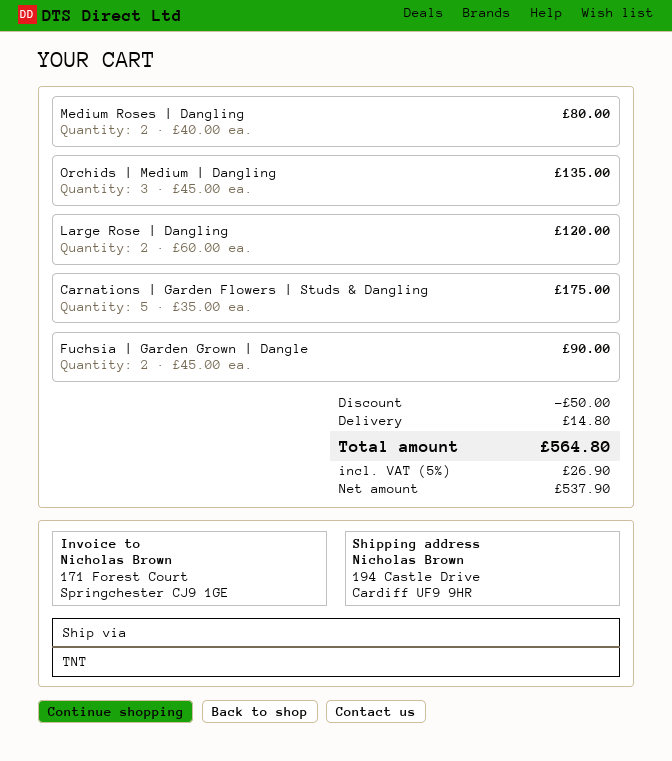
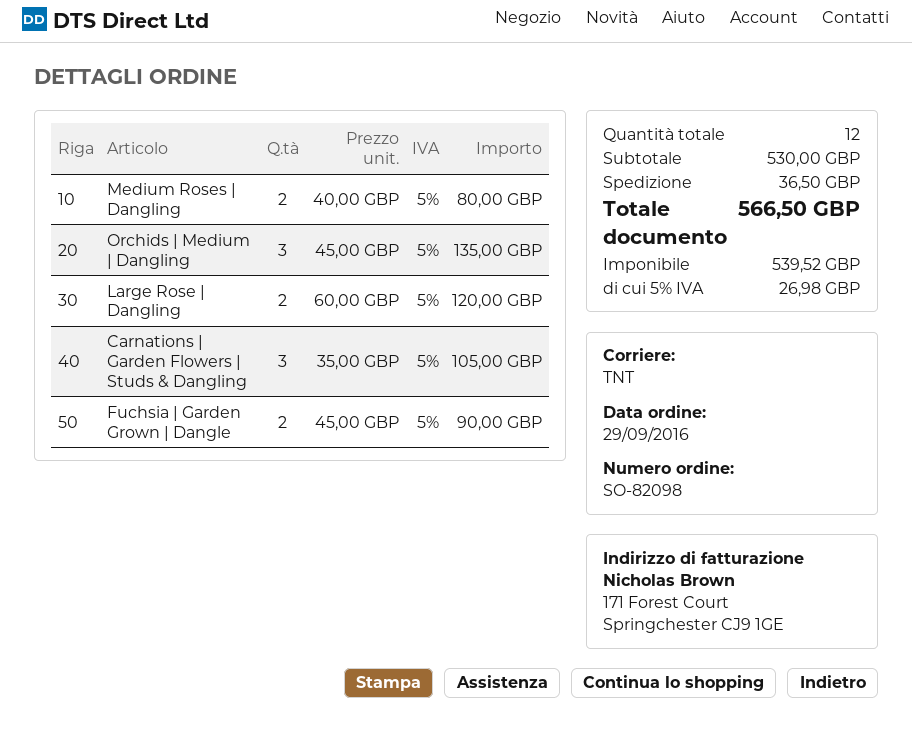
Carnations | Garden Flowers | Studs & Dangling: 5 x 35.00 = 175.00 -> 3 x 35.00 = 105.00
discount: 50.00 -> none
shipping: 14.80 -> 36.50
net: 537.90 -> 539.52
tax: 5% = 26.90 -> 5% = 26.98
total: 564.80 -> 566.50

